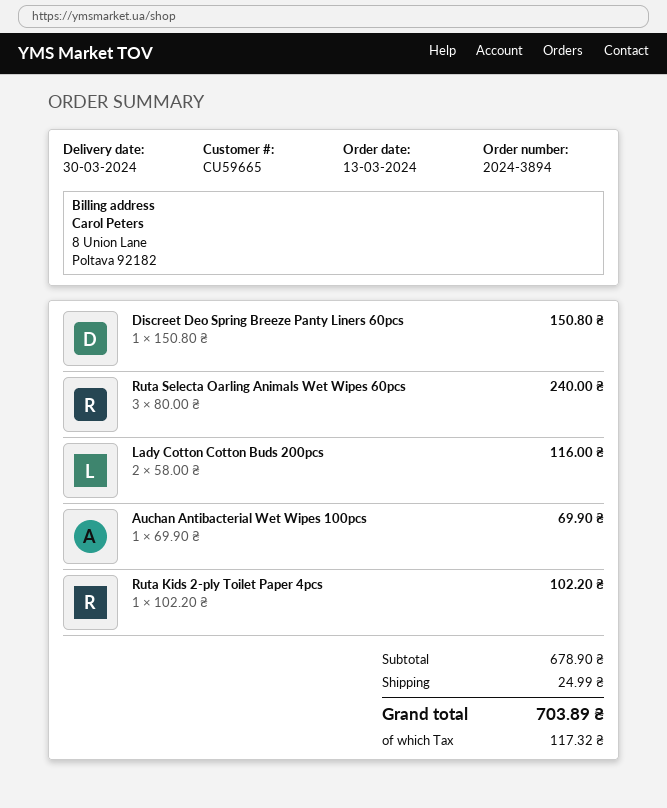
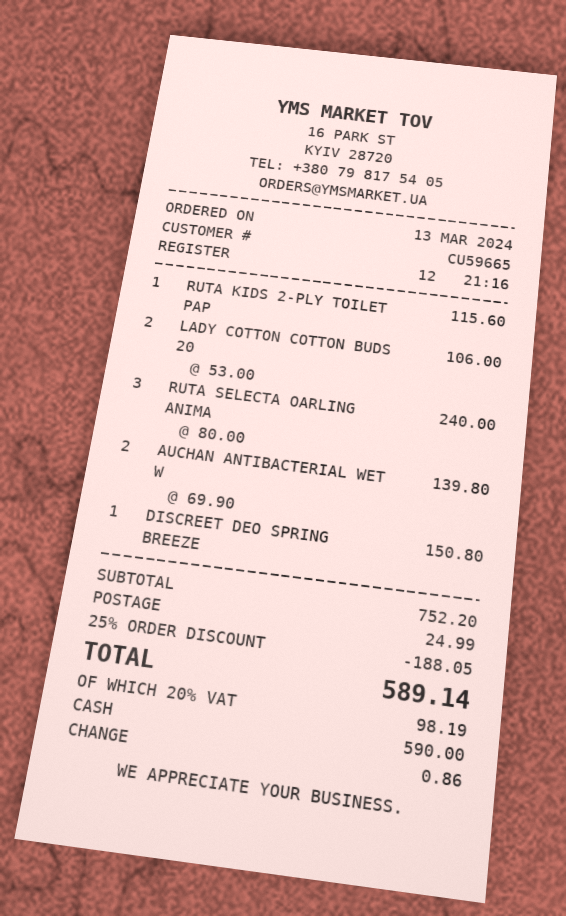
Lady Сotton Cotton Buds 200pcs: 2 x 58.00 = 116.00 -> 2 x 53.00 = 106.00
Auchan Antibacterial Wet Wipes 100pcs: 1 x 69.90 = 69.90 -> 2 x 69.90 = 139.80
Ruta Kids 2-ply Toilet Paper 4pcs: 1 x 102.20 = 102.20 -> 1 x 115.60 = 115.60
subtotal: 678.90 -> 752.20
discount: none -> 25% = 188.05
tax: 117.32 -> 98.19
total: 703.89 -> 589.14

